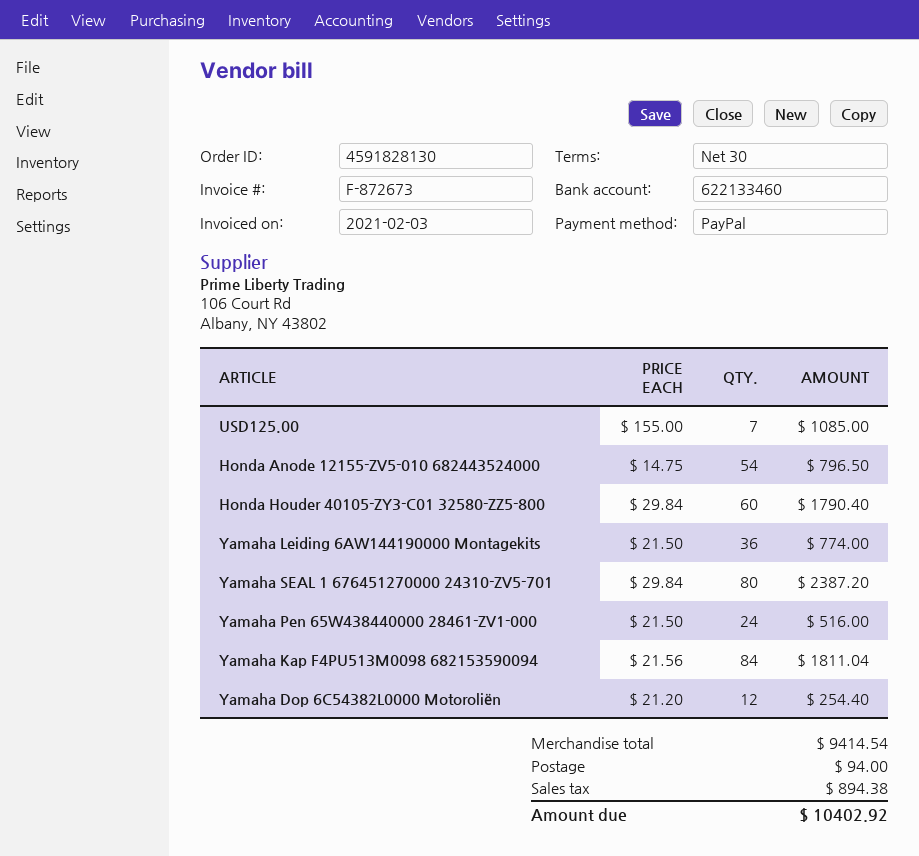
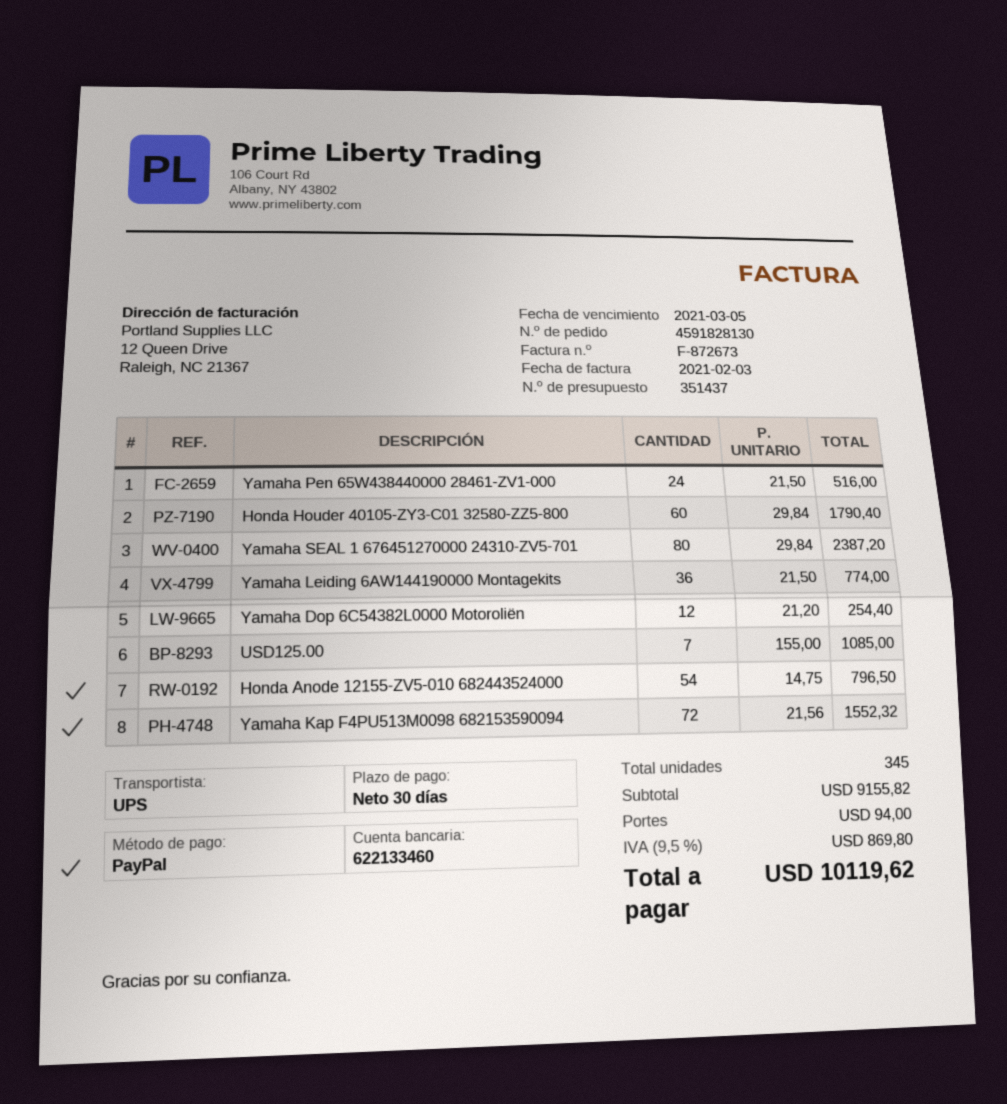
Yamaha Kap F4PU513M0098 682153590094: 84 x 21.56 = 1811.04 -> 72 x 21.56 = 1552.32
subtotal: 9414.54 -> 9155.82
tax: 894.38 -> 869.80
total: 10402.92 -> 10119.62

